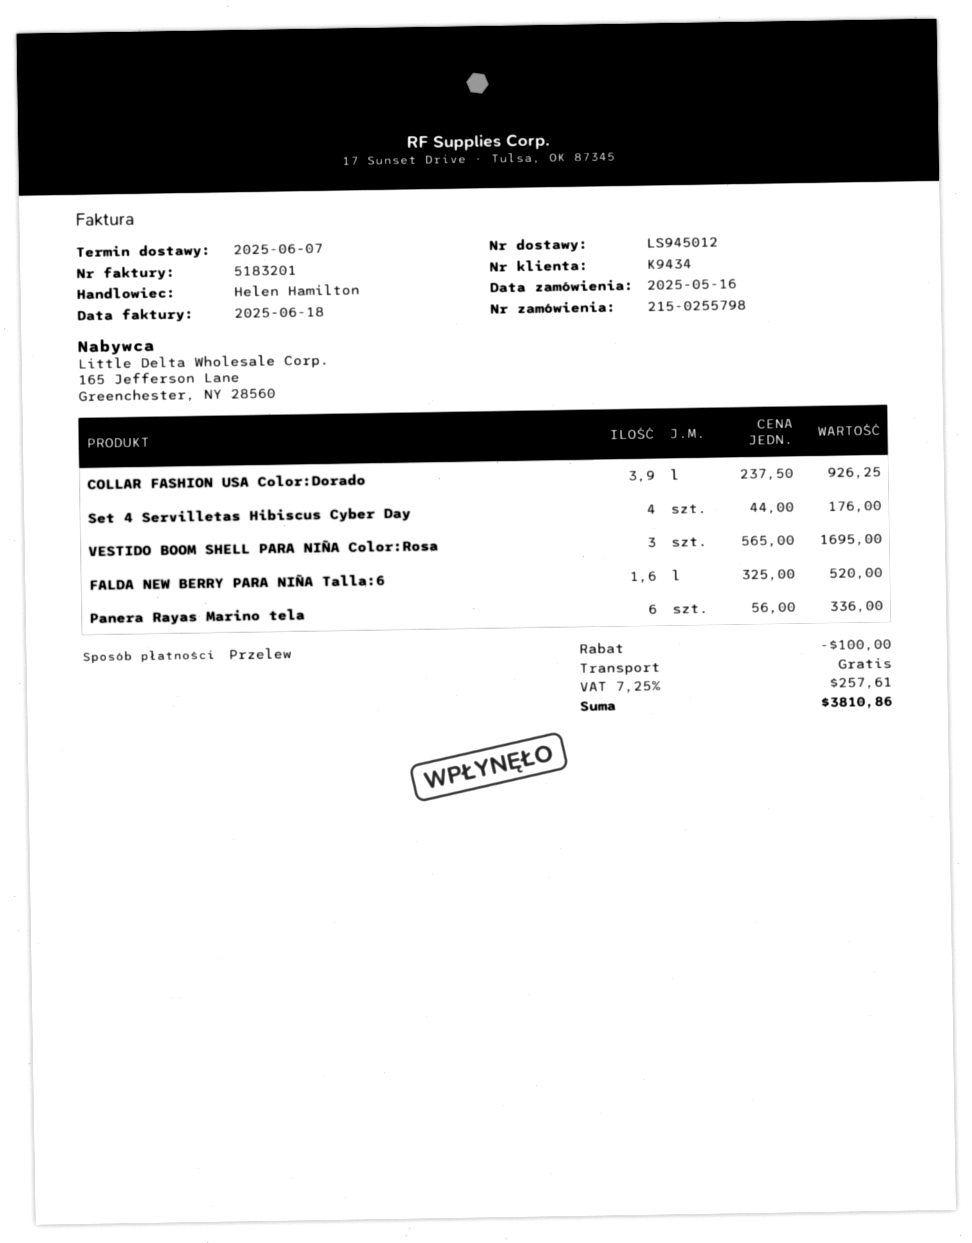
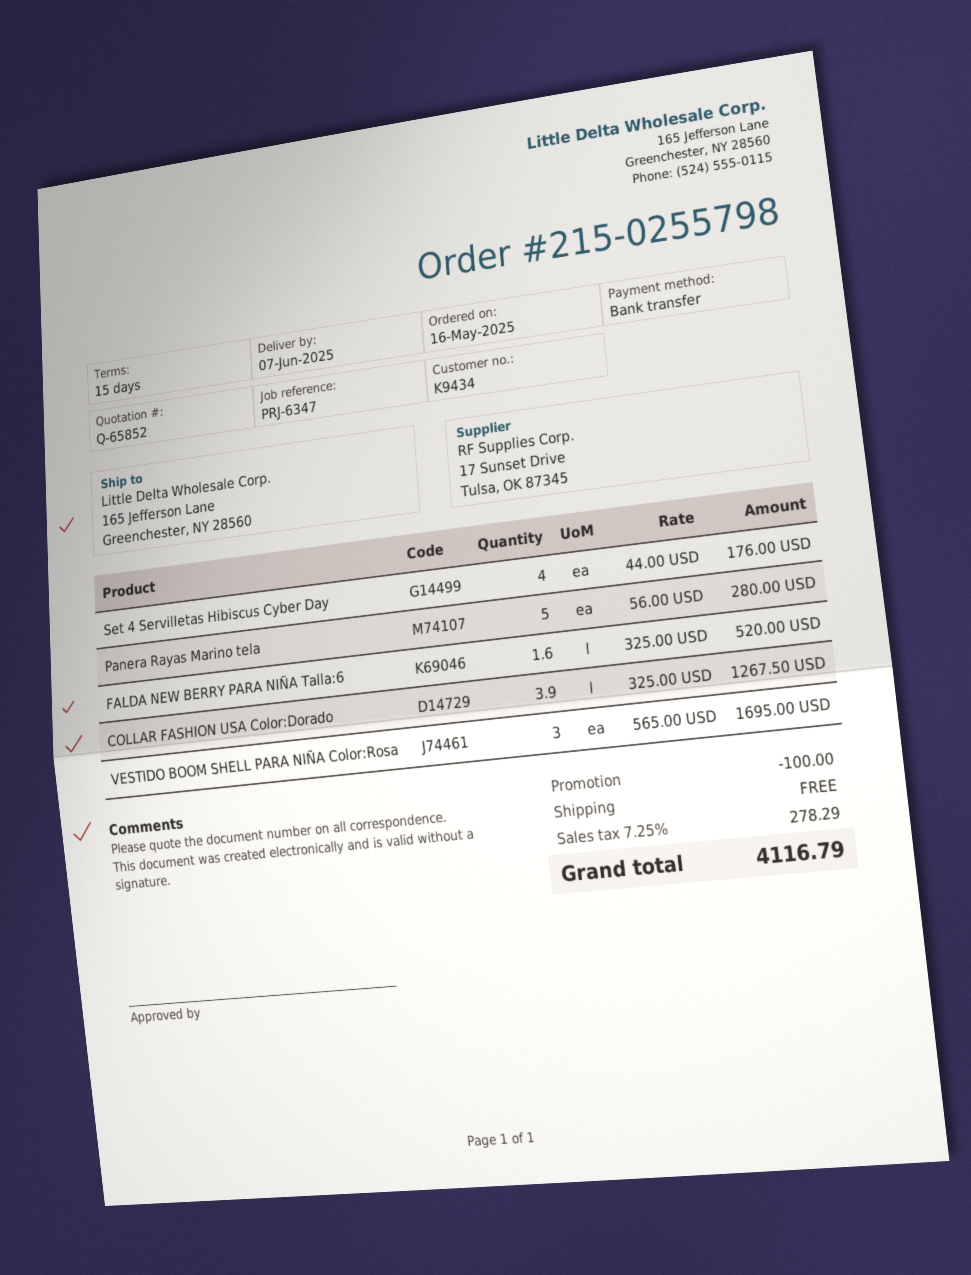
COLLAR FASHION USA Color:Dorado: 3.9 x 237.50 = 926.25 -> 3.9 x 325.00 = 1267.50
Panera Rayas Marino tela: 6 x 56.00 = 336.00 -> 5 x 56.00 = 280.00
tax: 7.25% = 257.61 -> 7.25% = 278.29
total: 3810.86 -> 4116.79

